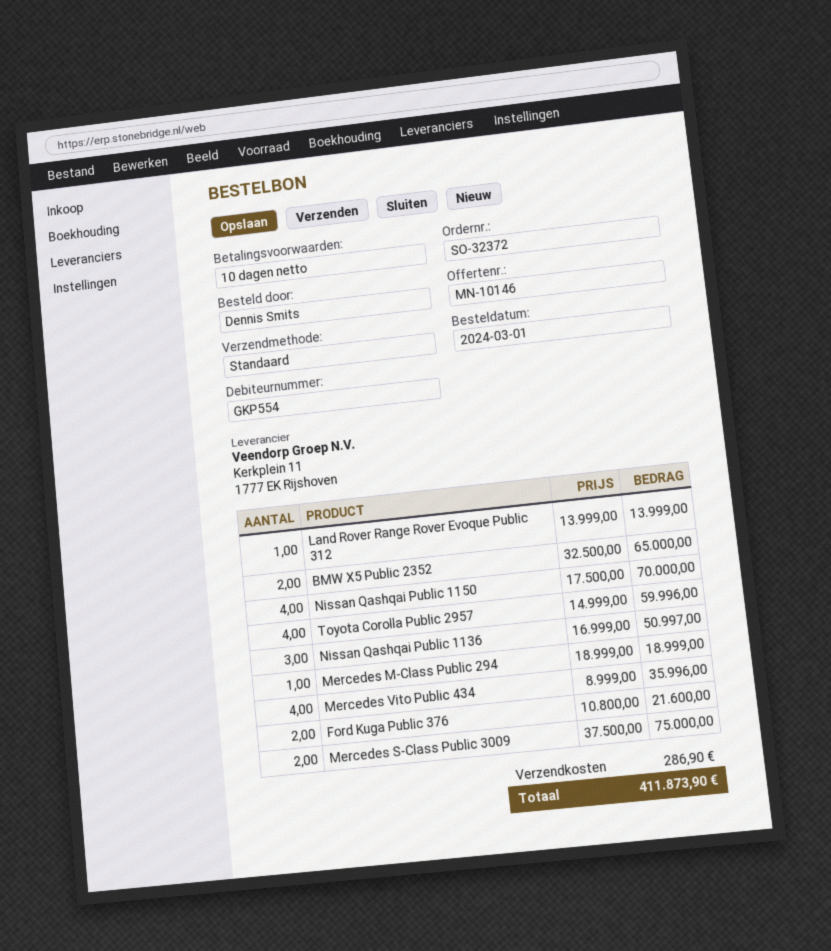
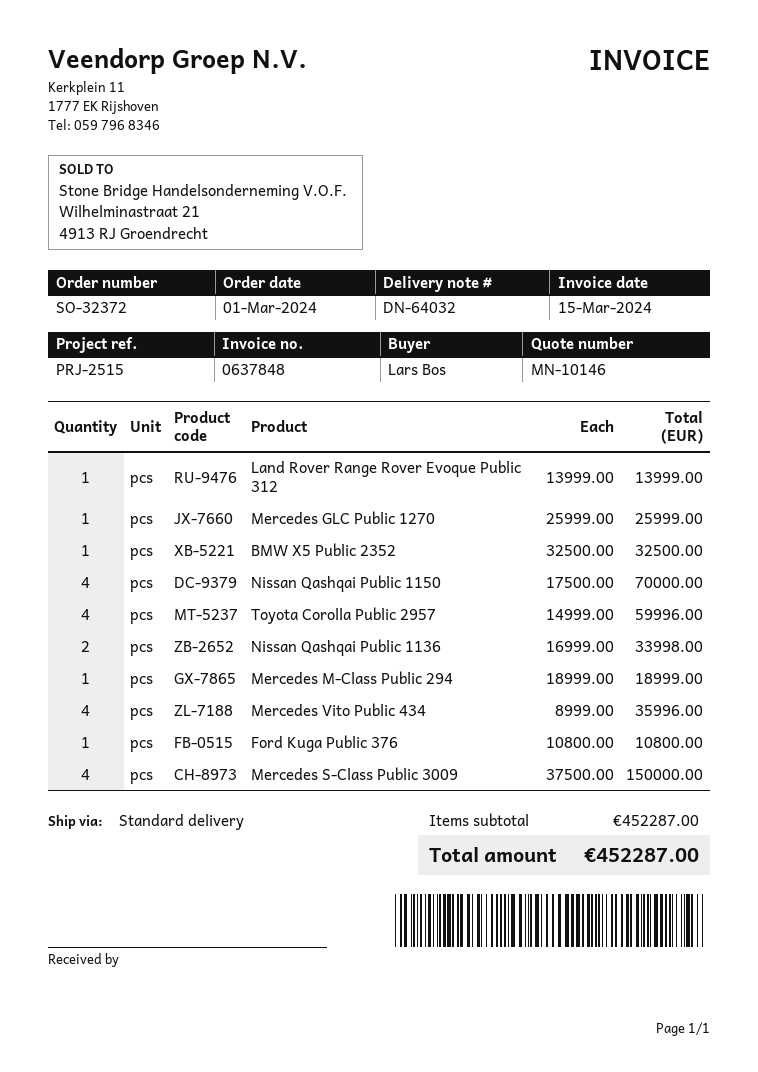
ordered by: Dennis Smits -> Lars Bos
BMW X5 Public 2352: 2 x 32500.00 = 65000.00 -> 1 x 32500.00 = 32500.00
Nissan Qashqai Public 1136: 3 x 16999.00 = 50997.00 -> 2 x 16999.00 = 33998.00
Ford Kuga Public 376: 2 x 10800.00 = 21600.00 -> 1 x 10800.00 = 10800.00
Mercedes S-Class Public 3009: 2 x 37500.00 = 75000.00 -> 4 x 37500.00 = 150000.00
Mercedes GLC Public 1270: none -> 1 x 25999.00 = 25999.00
shipping: 286.90 -> none
total: 411873.90 -> 452287.00

